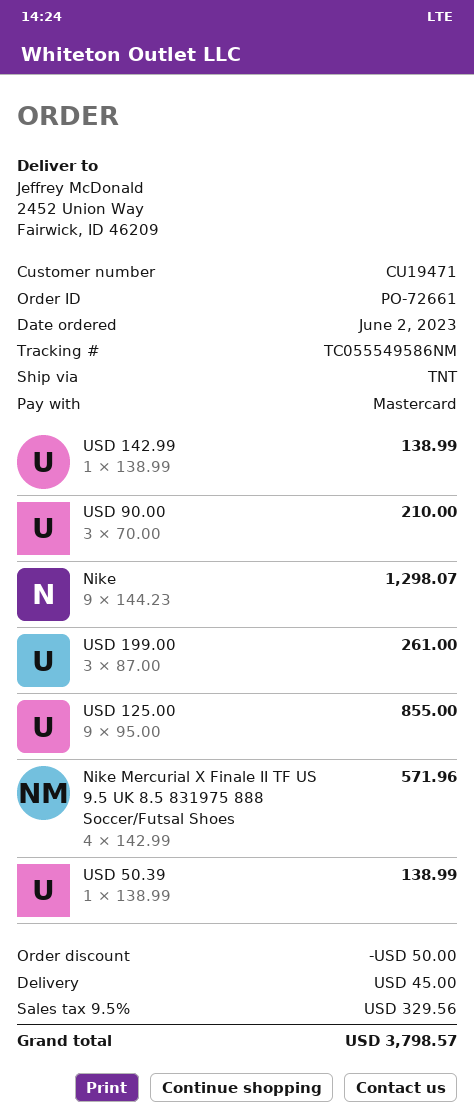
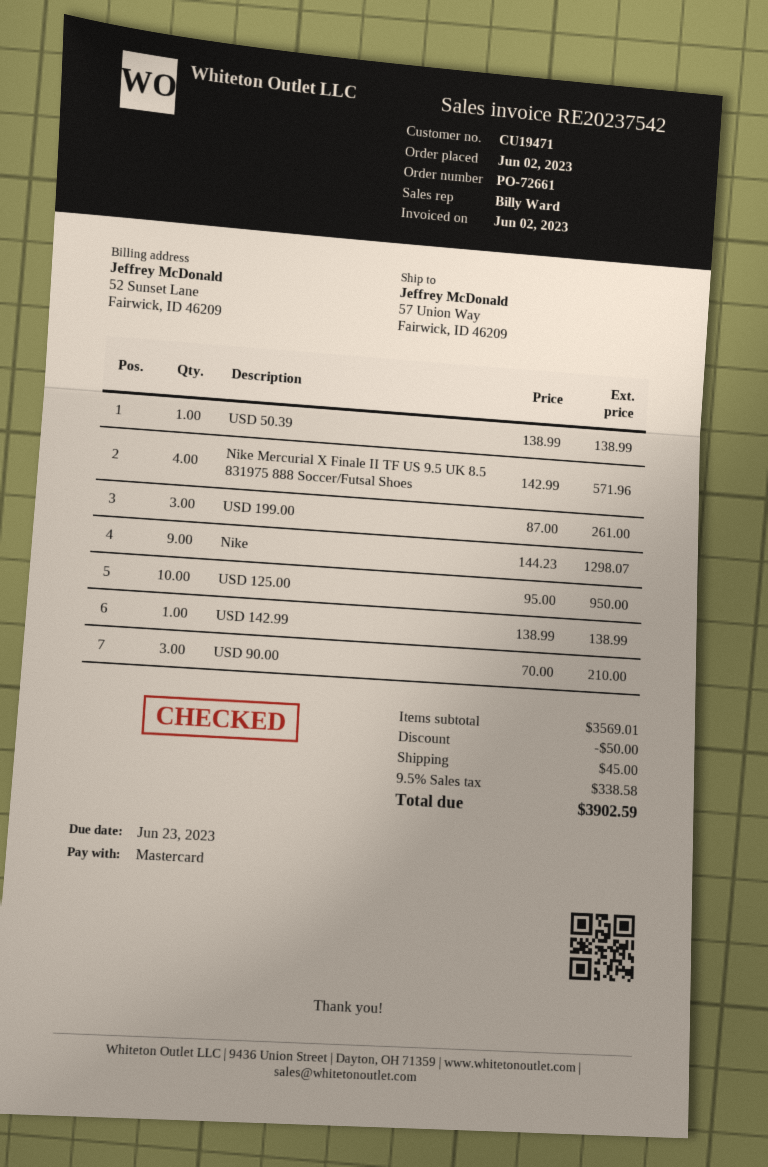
ship to: 2452 Union Way, Fairwick, ID 46209 -> 57 Union Way, Fairwick, ID 46209
USD 125.00: 9 x 95.00 = 855.00 -> 10 x 95.00 = 950.00
tax: 9.5% = 329.56 -> 9.5% = 338.58
total: 3798.57 -> 3902.59

